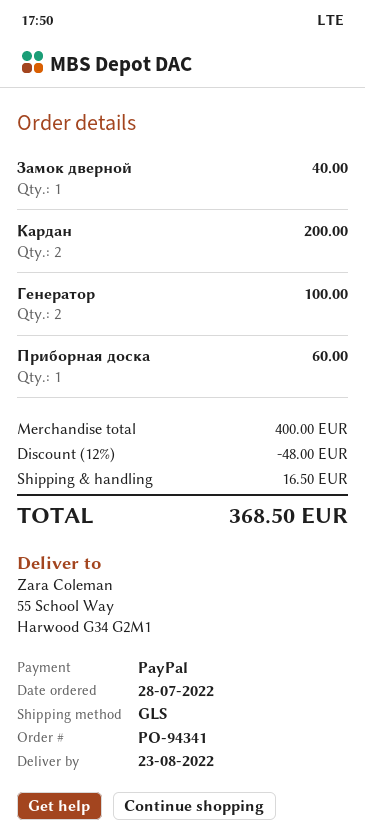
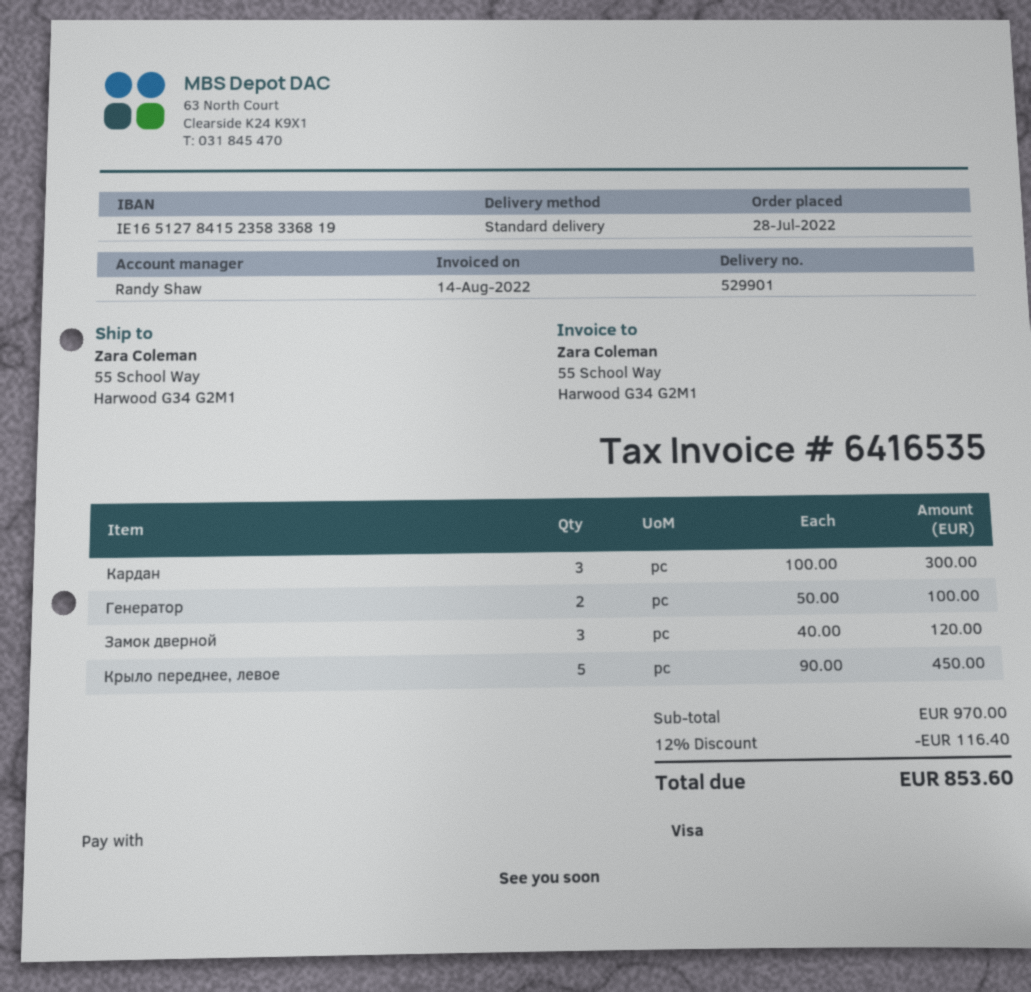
payment method: PayPal -> Visa
shipping method: GLS -> standard
Замок дверной: 1 for 40.00 -> 3 for 120.00
Кардан: 2 for 200.00 -> 3 for 300.00
Приборная доска: 1 for 60.00 -> none
Крыло переднее, левое: none -> 5 for 450.00
subtotal: 400.00 -> 970.00
discount: 12% = 48.00 -> 12% = 116.40
shipping: 16.50 -> none
total: 368.50 -> 853.60

